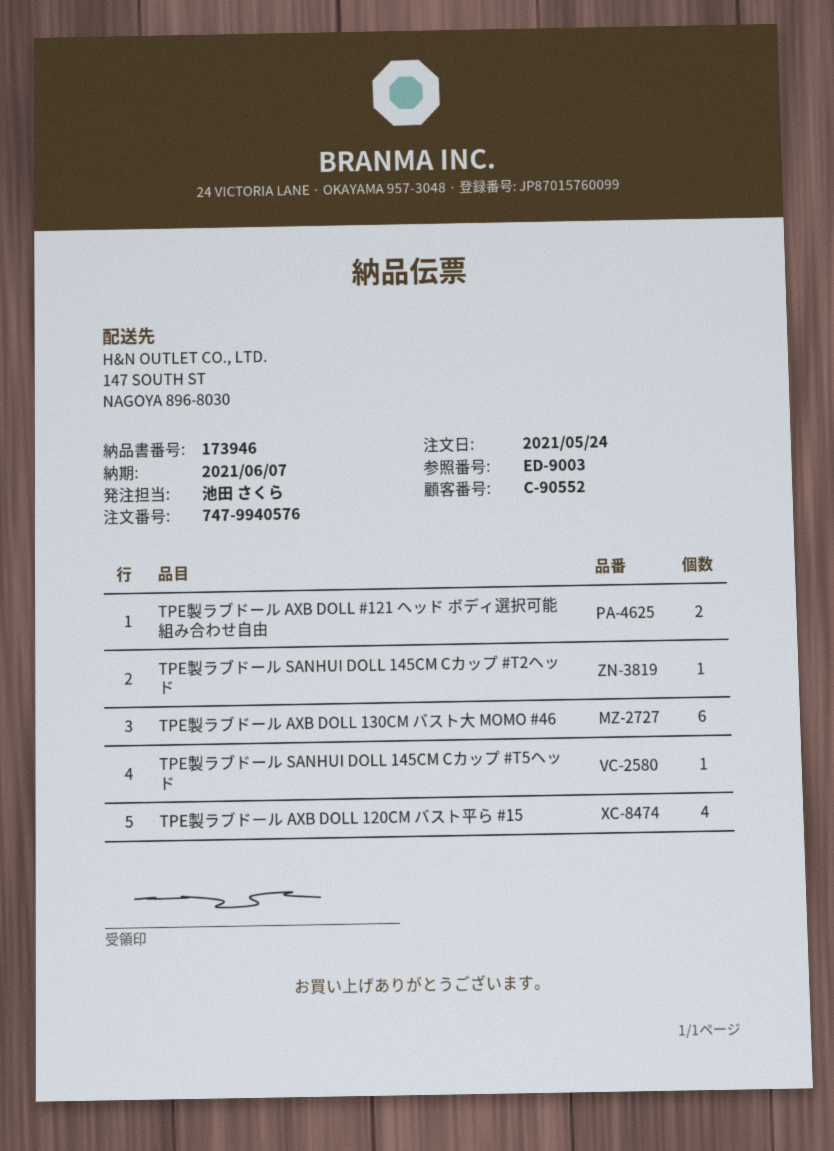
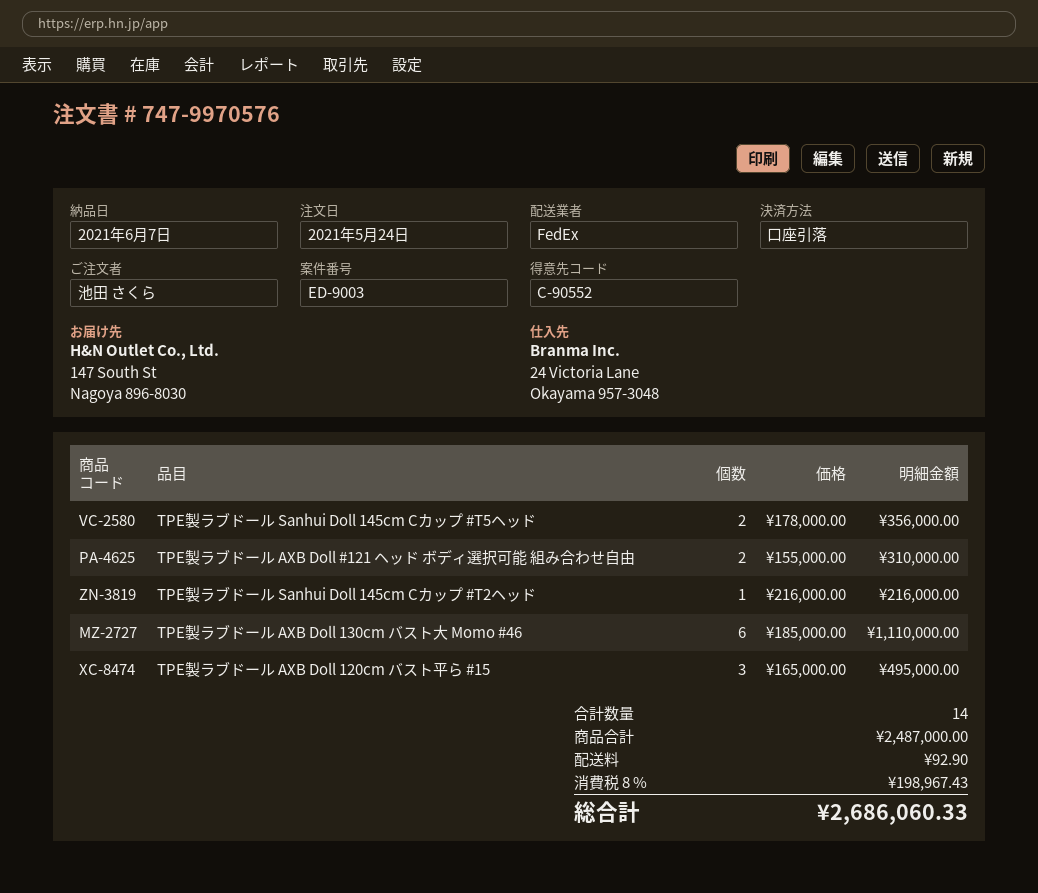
order number: 747-9940576 -> 747-9970576
TPE製ラブドール SANHUI DOLL 145CM Cカップ #T5ヘッド: 1 -> 2
TPE製ラブドール AXB DOLL 120CM バスト平ら #15: 4 -> 3

